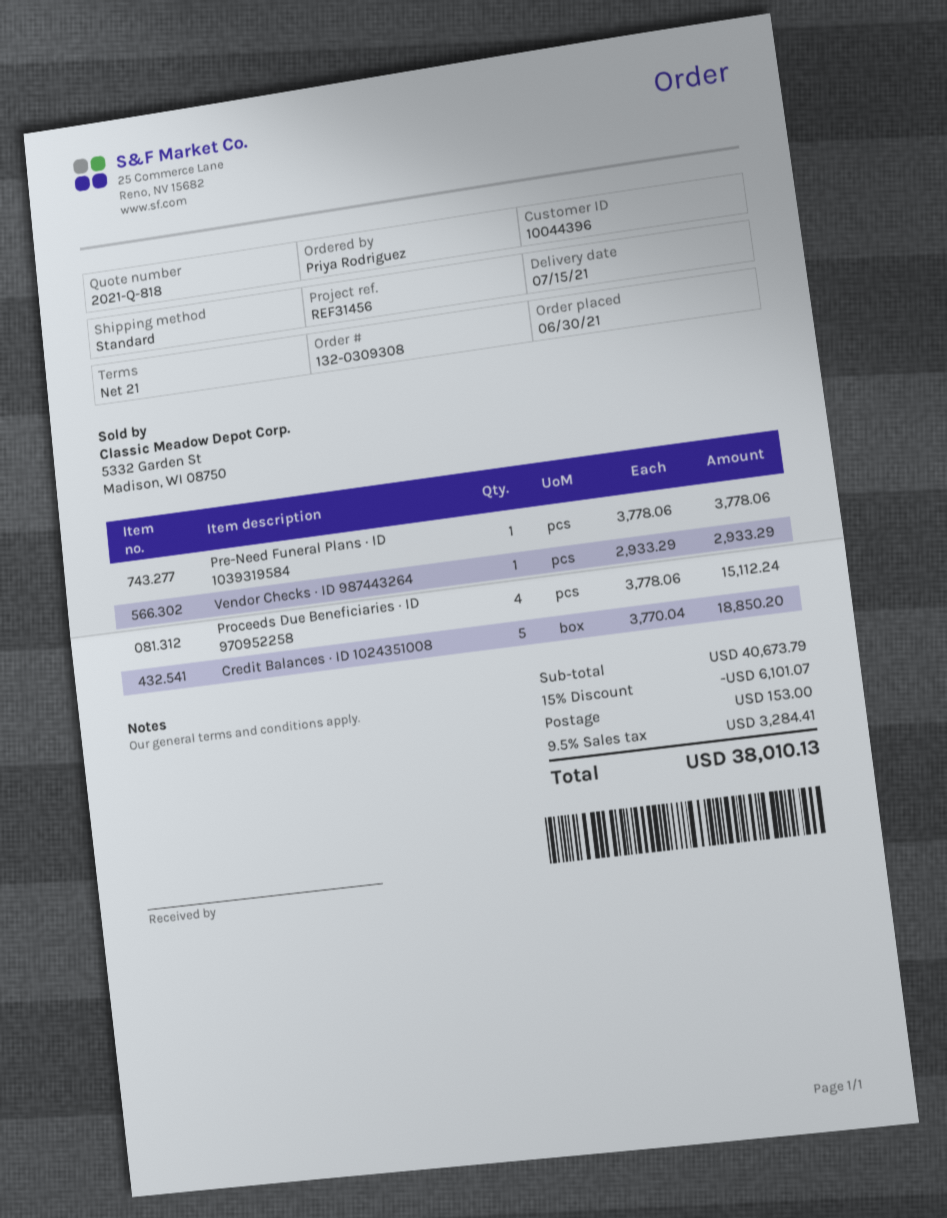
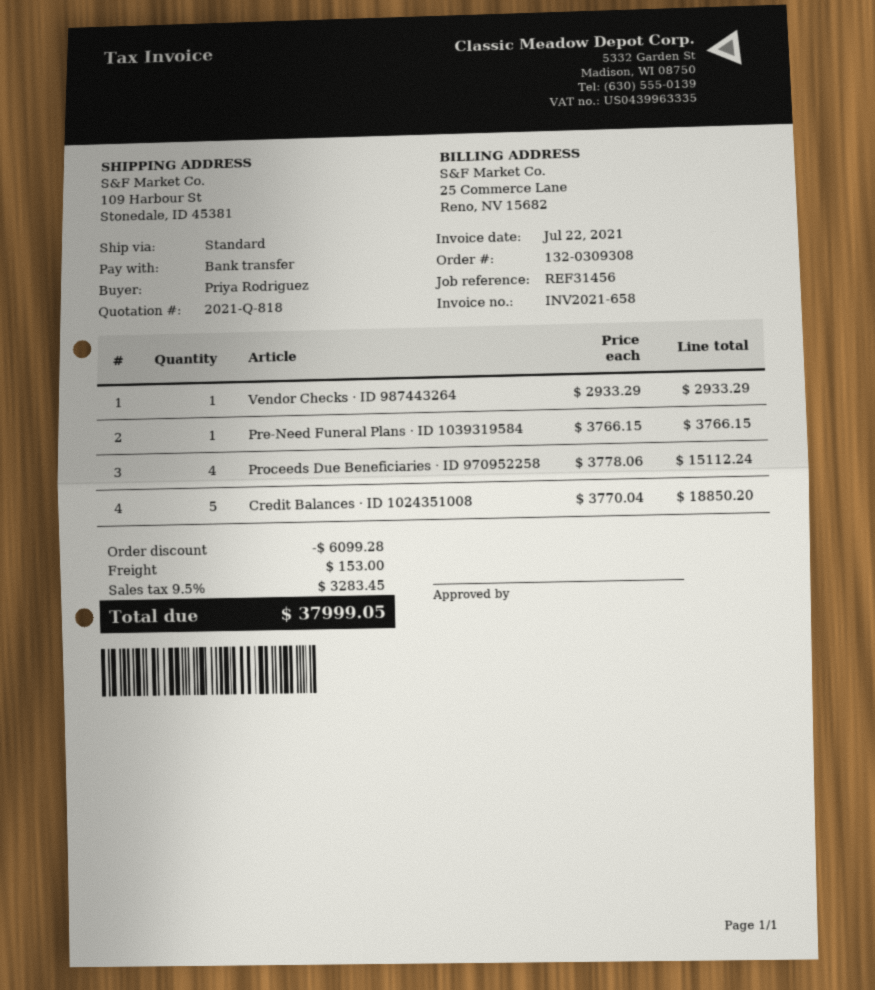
Pre-Need Funeral Plans · ID 1039319584: 1 x 3778.06 = 3778.06 -> 1 x 3766.15 = 3766.15
discount: 6101.07 -> 6099.28
tax: 9.5% = 3284.41 -> 9.5% = 3283.45
total: 38010.13 -> 37999.05

